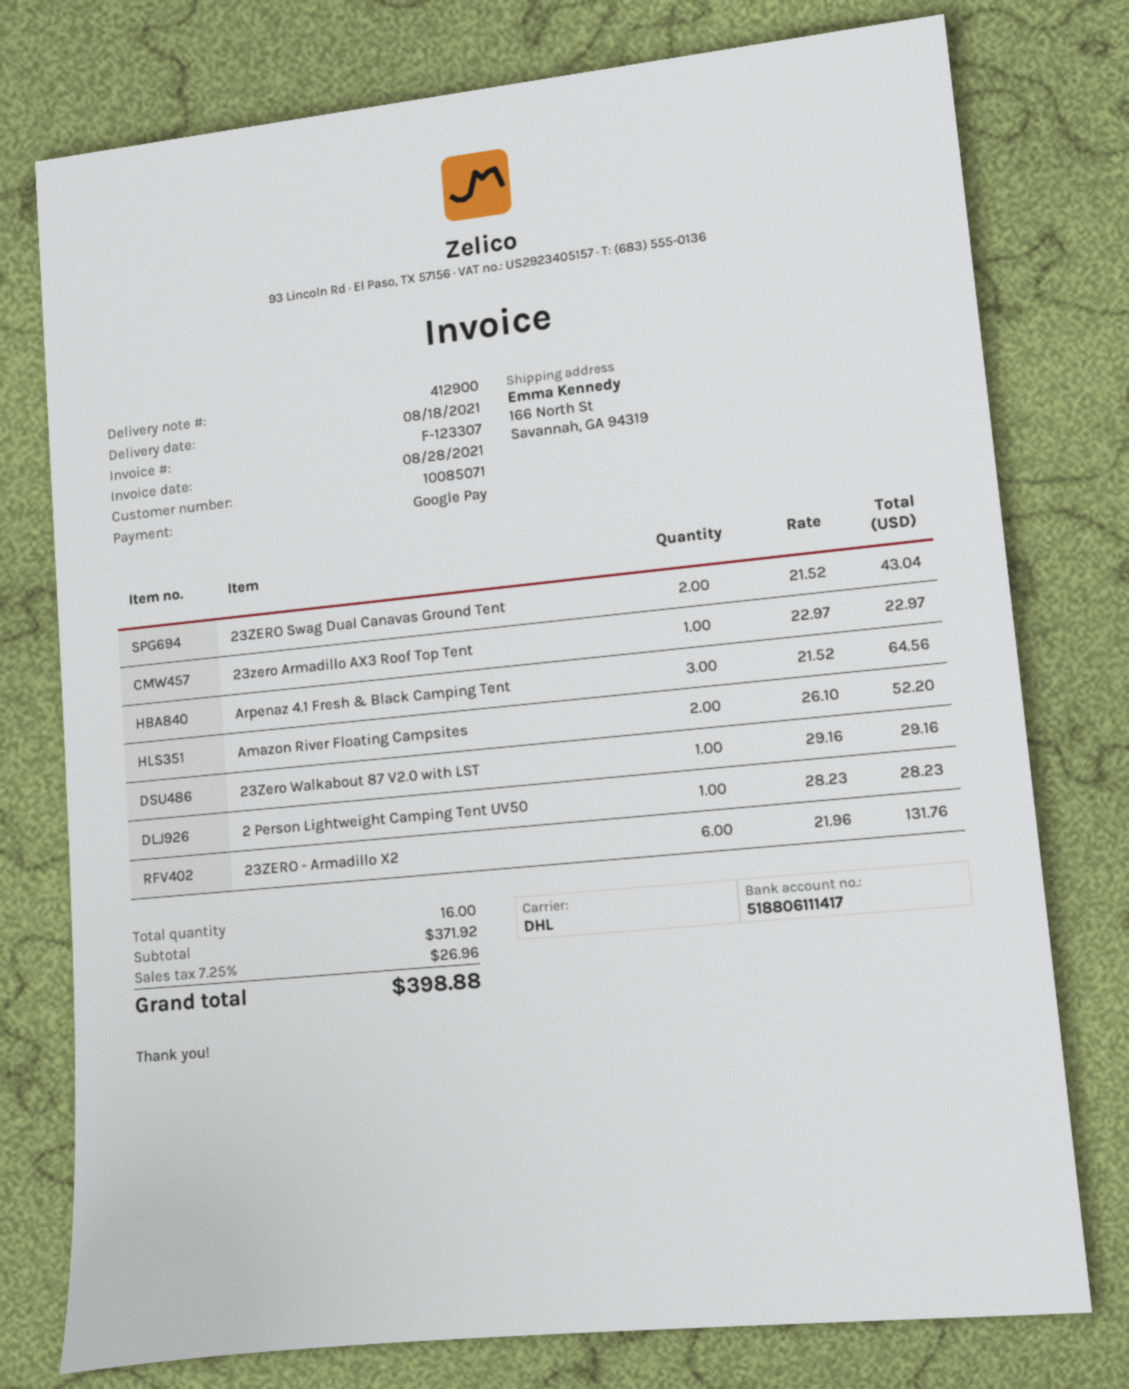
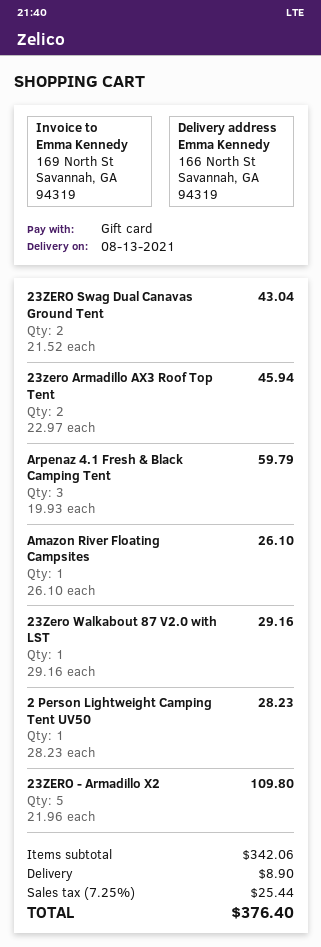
delivery date: 2021-08-18 -> 2021-08-13
payment method: Google Pay -> gift card
23zero Armadillo AX3 Roof Top Tent: 1 x 22.97 = 22.97 -> 2 x 22.97 = 45.94
Arpenaz 4.1 Fresh & Black Camping Tent: 3 x 21.52 = 64.56 -> 3 x 19.93 = 59.79
Amazon River Floating Campsites: 2 x 26.10 = 52.20 -> 1 x 26.10 = 26.10
23ZERO - Armadillo X2: 6 x 21.96 = 131.76 -> 5 x 21.96 = 109.80
subtotal: 371.92 -> 342.06
shipping: none -> 8.90
tax: 7.25% = 26.96 -> 7.25% = 25.44
total: 398.88 -> 376.40

